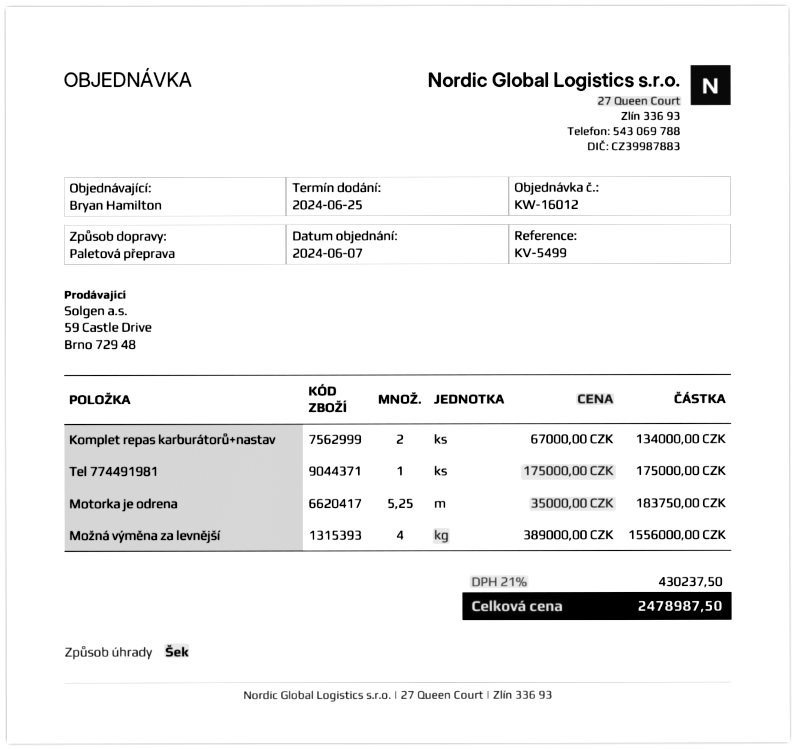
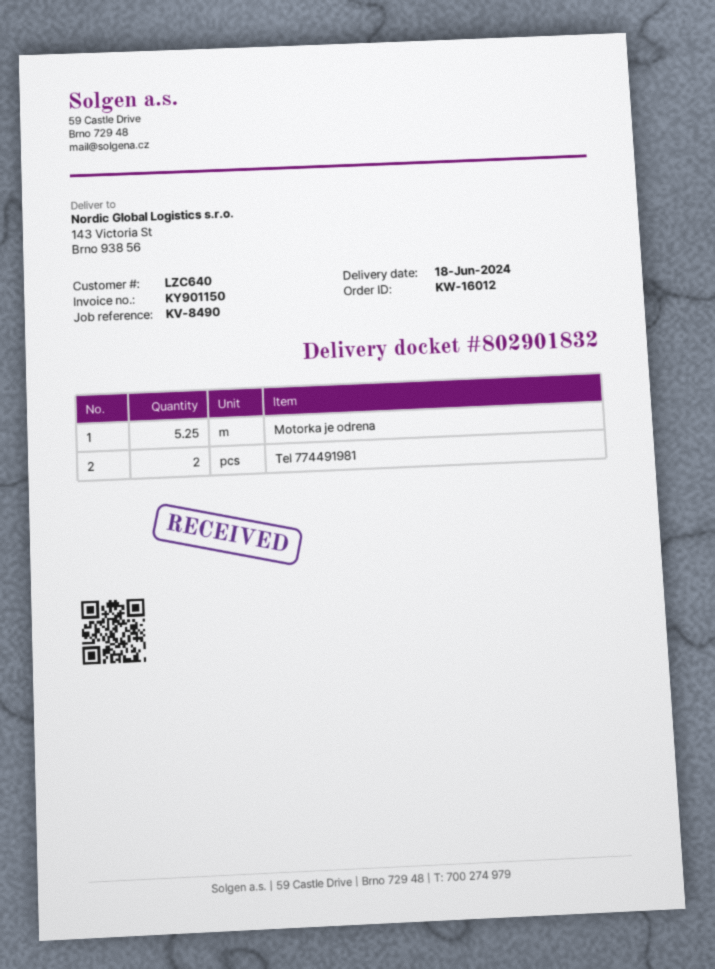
delivery date: 2024-06-25 -> 2024-06-18
reference: KV-5499 -> KV-8490
Komplet repas karburátorů+nastav: 2 -> none
Tel 774491981: 1 -> 2
Možná výměna za levnější: 4 -> none

